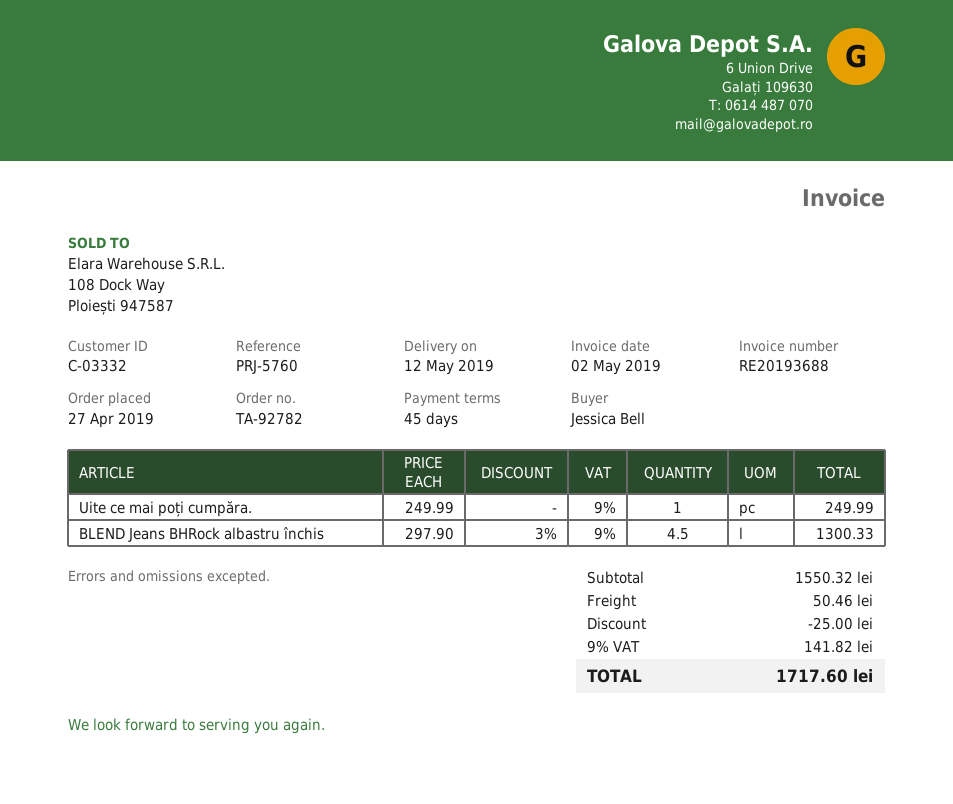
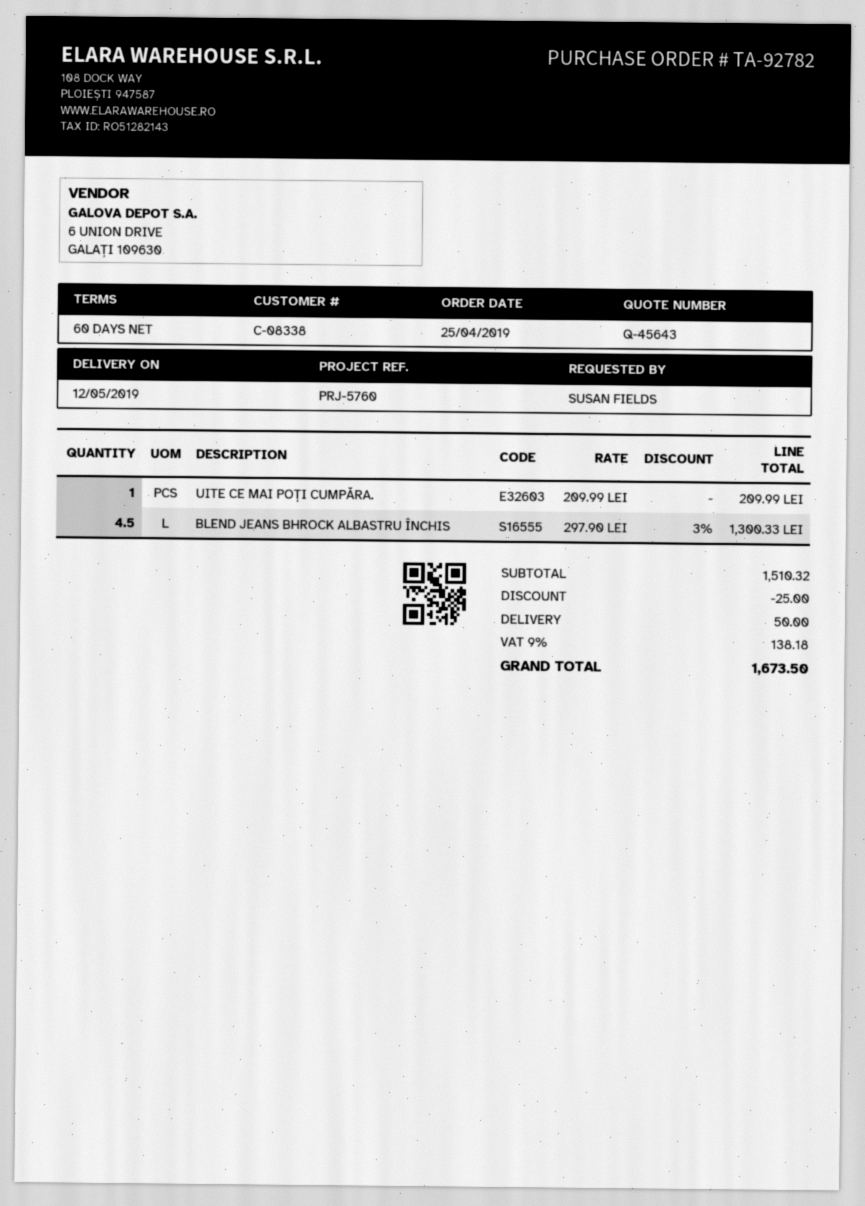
order date: 2019-04-27 -> 2019-04-25
payment terms: 45 days -> 60 days
customer number: C-03332 -> C-08338
ordered by: Jessica Bell -> SUSAN FIELDS
Uite ce mai poți cumpăra.: 1 x 249.99 = 249.99 -> 1 x 209.99 = 209.99
subtotal: 1550.32 -> 1510.32
shipping: 50.46 -> 50.00
tax: 9% = 141.82 -> 9% = 138.18
total: 1717.60 -> 1673.50

